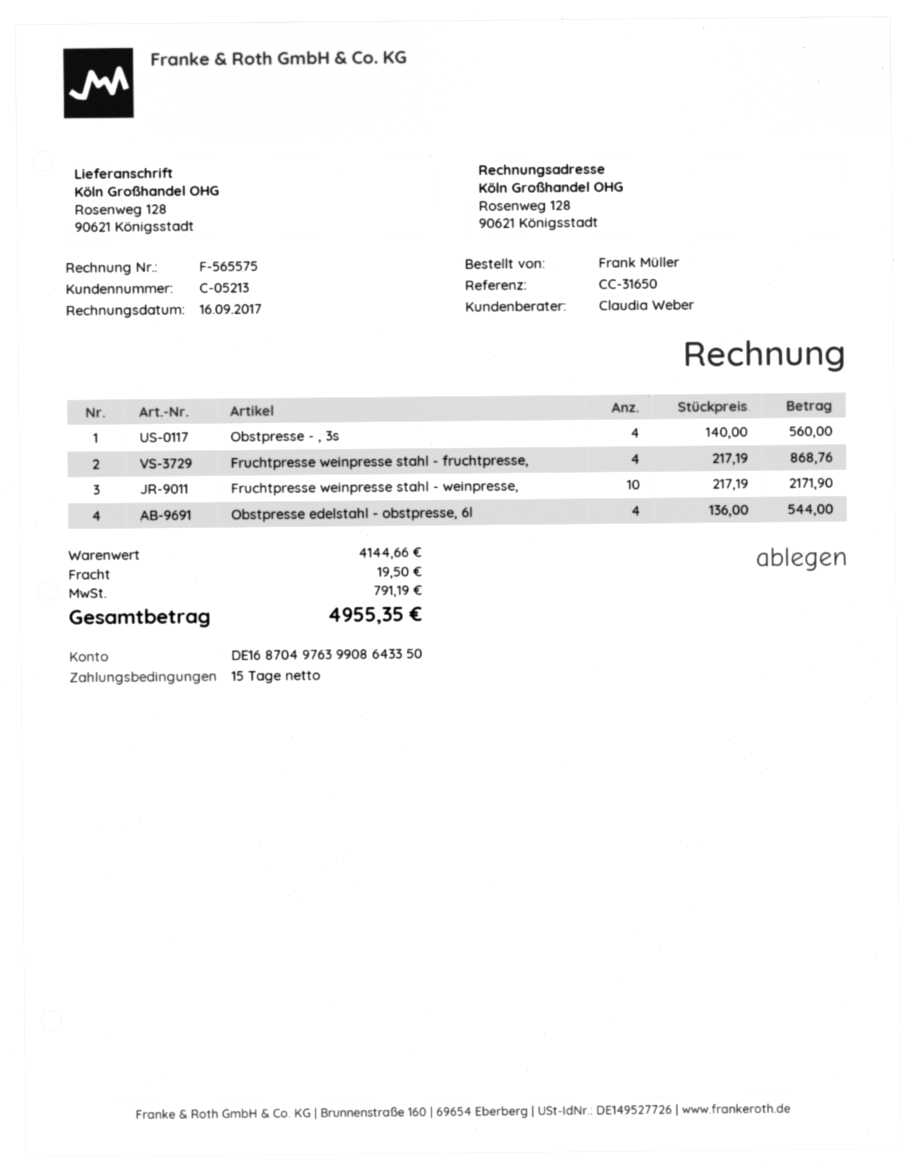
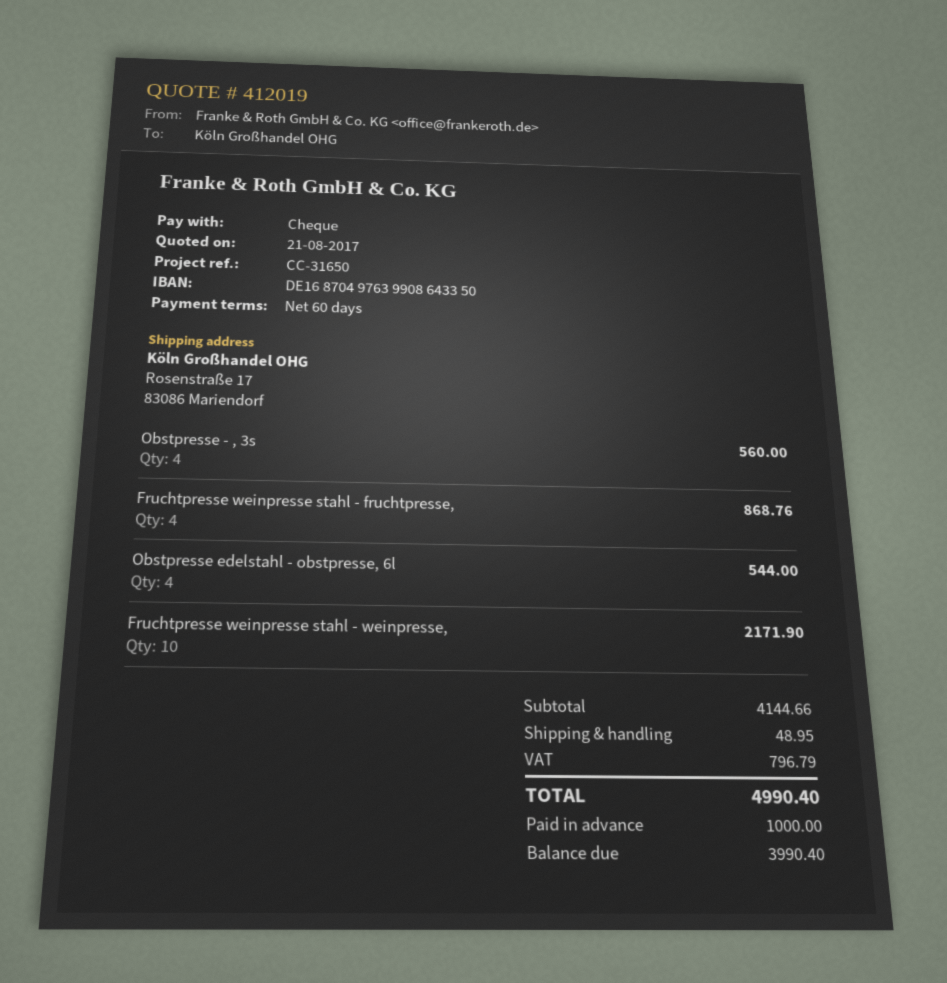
payment terms: 15 days -> 60 days
ship to: Rosenweg 128, 90621 Königsstadt -> Rosenstraße 17, 83086 Mariendorf
shipping: 19.50 -> 48.95
tax: 791.19 -> 796.79
total: 4955.35 -> 4990.40

